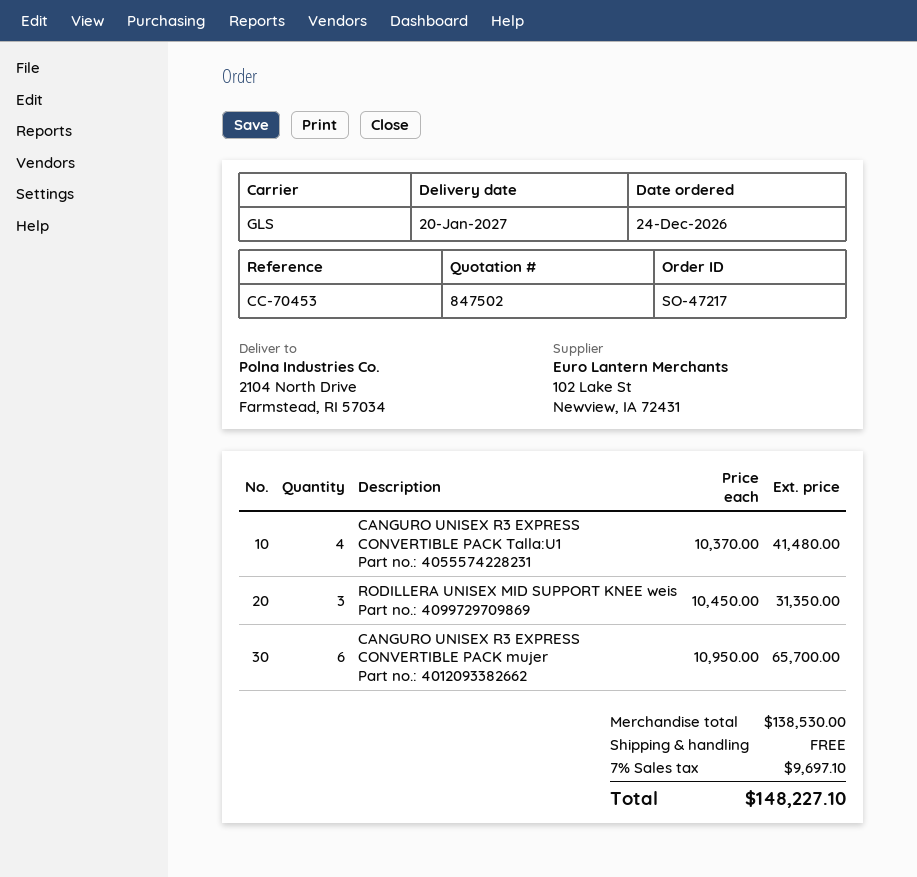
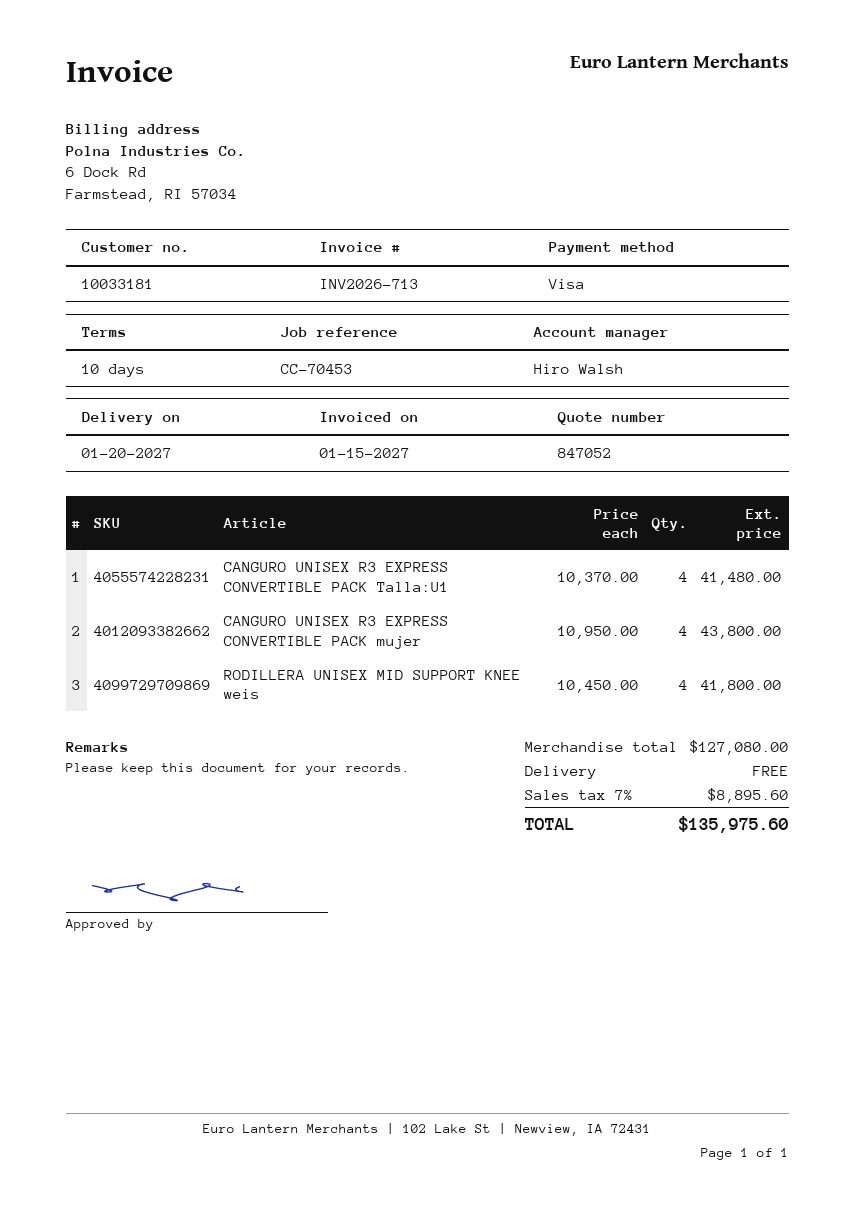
quote number: 847502 -> 847052
RODILLERA UNISEX MID SUPPORT KNEE weis: 3 x 10450.00 = 31350.00 -> 4 x 10450.00 = 41800.00
CANGURO UNISEX R3 EXPRESS CONVERTIBLE PACK mujer: 6 x 10950.00 = 65700.00 -> 4 x 10950.00 = 43800.00
subtotal: 138530.00 -> 127080.00
tax: 7% = 9697.10 -> 7% = 8895.60
total: 148227.10 -> 135975.60

